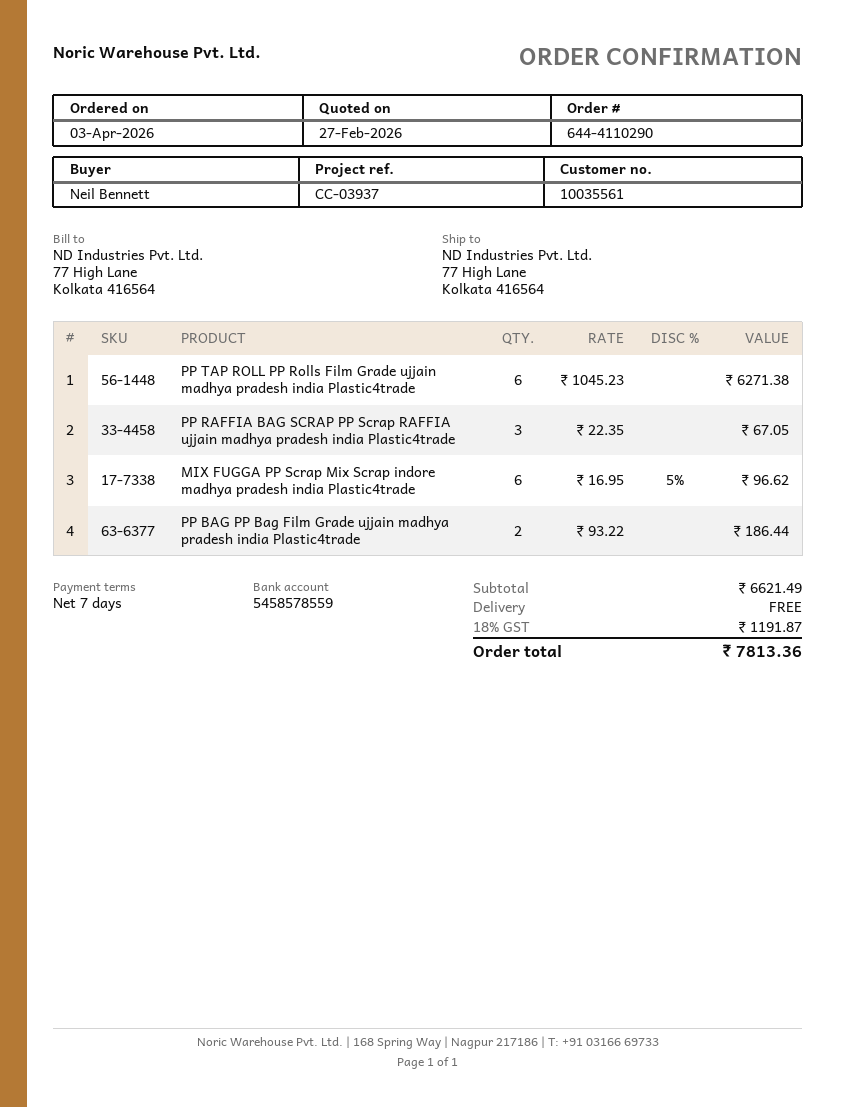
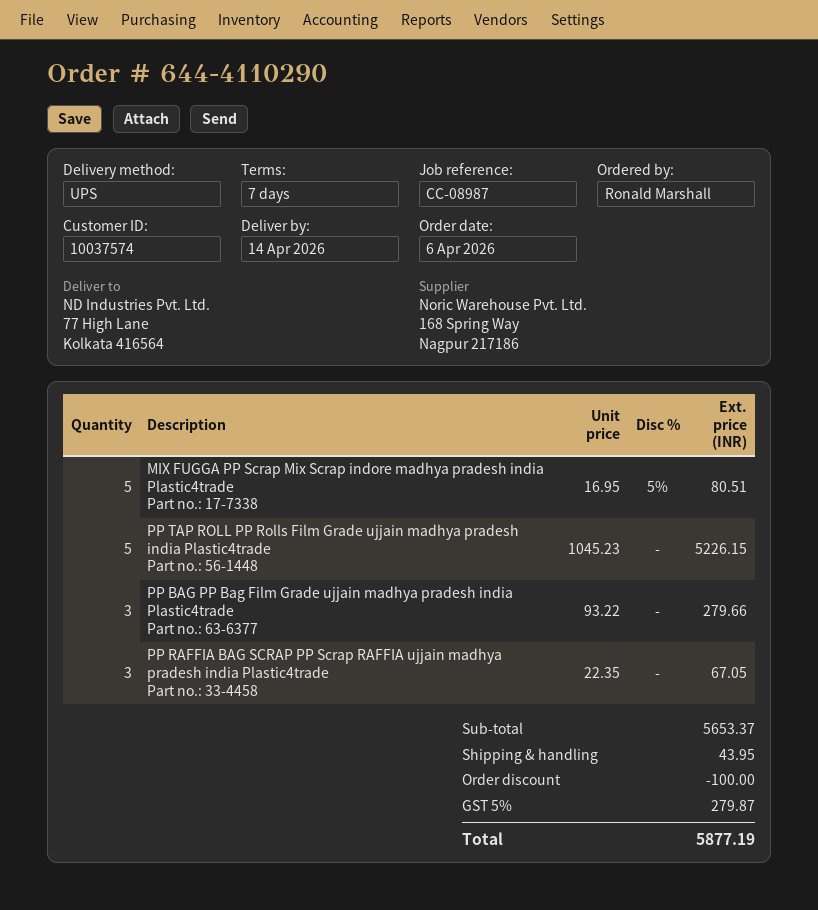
order date: 2026-04-03 -> 2026-04-06
customer number: 10035561 -> 10037574
reference: CC-03937 -> CC-08987
ordered by: Neil Bennett -> Ronald Marshall
PP TAP ROLL PP Rolls Film Grade ujjain madhya pradesh india Plastic4trade: 6 x 1045.23 = 6271.38 -> 5 x 1045.23 = 5226.15
MIX FUGGA PP Scrap Mix Scrap indore madhya pradesh india Plastic4trade: 6 x 16.95 - 5% = 96.62 -> 5 x 16.95 - 5% = 80.51
PP BAG PP Bag Film Grade ujjain madhya pradesh india Plastic4trade: 2 x 93.22 = 186.44 -> 3 x 93.22 = 279.66
subtotal: 6621.49 -> 5653.37
discount: none -> 100.00
shipping: 0.00 -> 43.95
tax: 18% = 1191.87 -> 5% = 279.87
total: 7813.36 -> 5877.19

